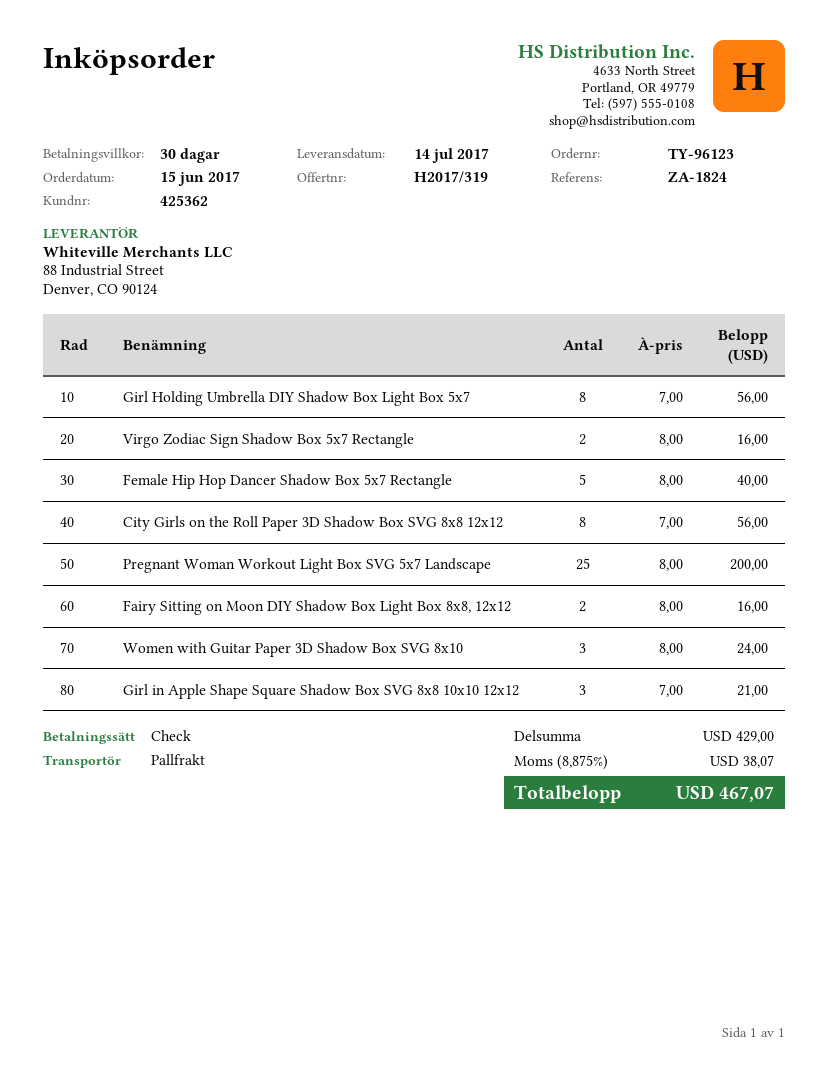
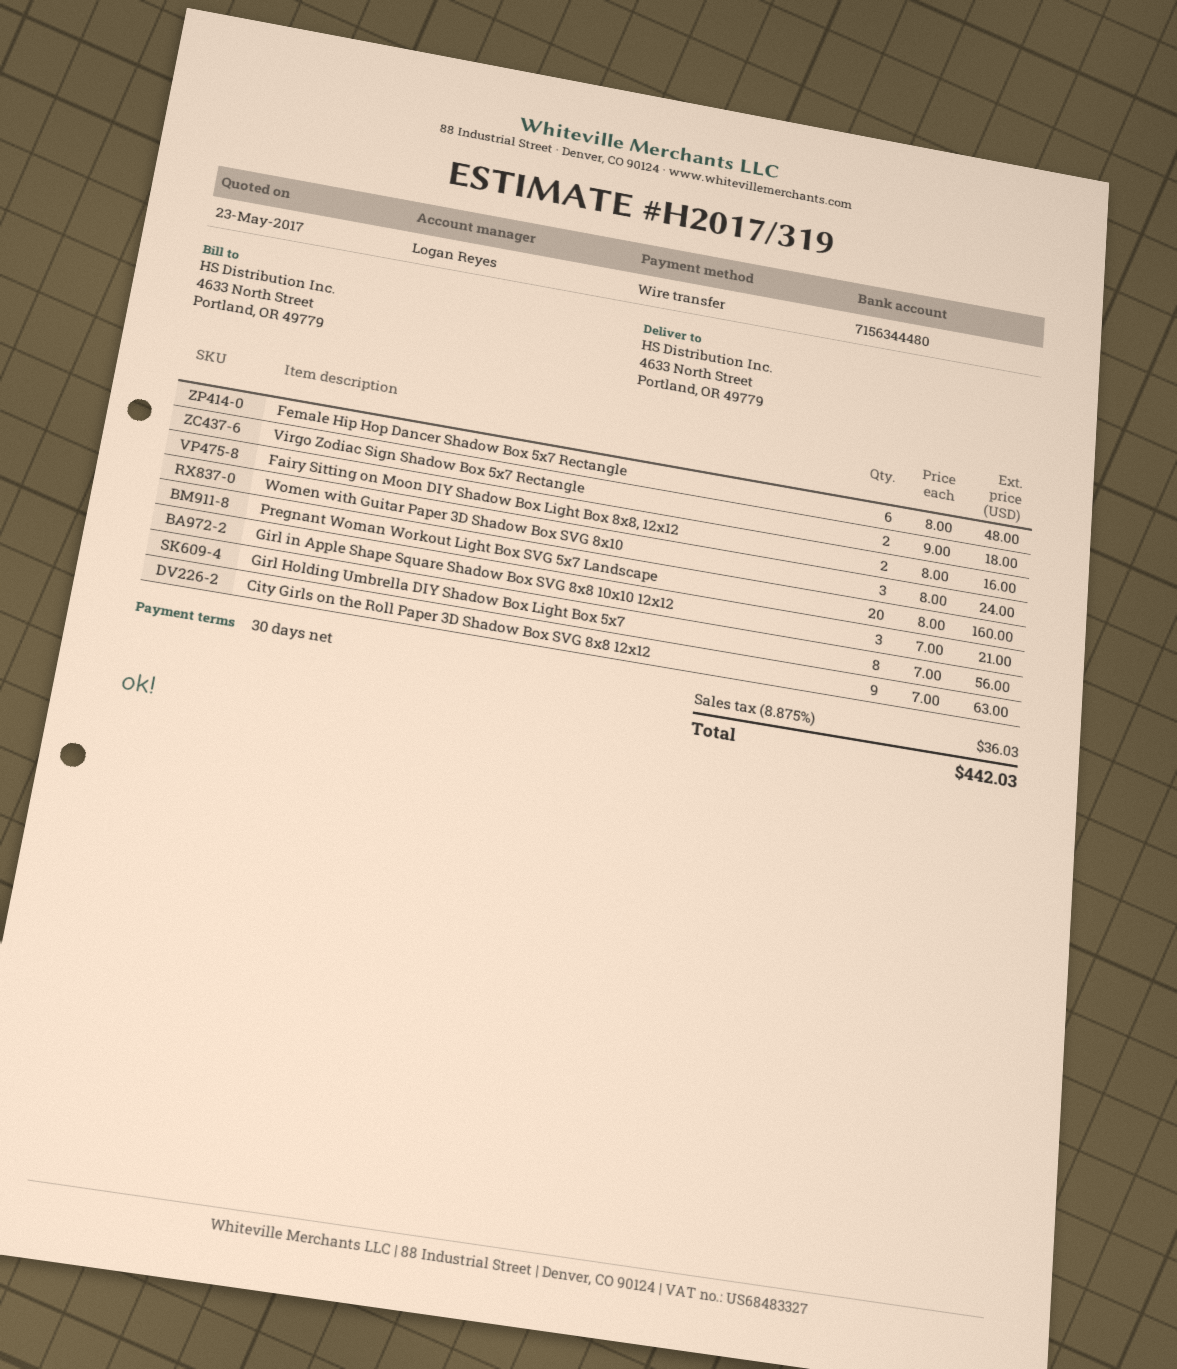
payment method: cheque -> bank transfer
Virgo Zodiac Sign Shadow Box 5x7 Rectangle: 2 x 8.00 = 16.00 -> 2 x 9.00 = 18.00
Female Hip Hop Dancer Shadow Box 5x7 Rectangle: 5 x 8.00 = 40.00 -> 6 x 8.00 = 48.00
City Girls on the Roll Paper 3D Shadow Box SVG 8x8 12x12: 8 x 7.00 = 56.00 -> 9 x 7.00 = 63.00
Pregnant Woman Workout Light Box SVG 5x7 Landscape: 25 x 8.00 = 200.00 -> 20 x 8.00 = 160.00
tax: 8.875% = 38.07 -> 8.875% = 36.03
total: 467.07 -> 442.03

